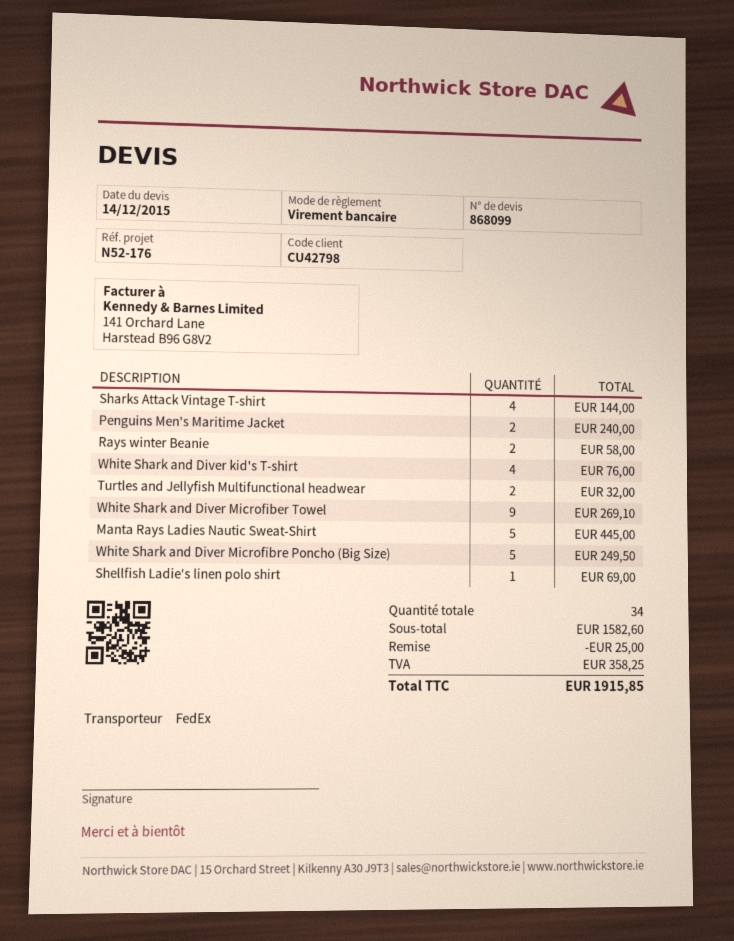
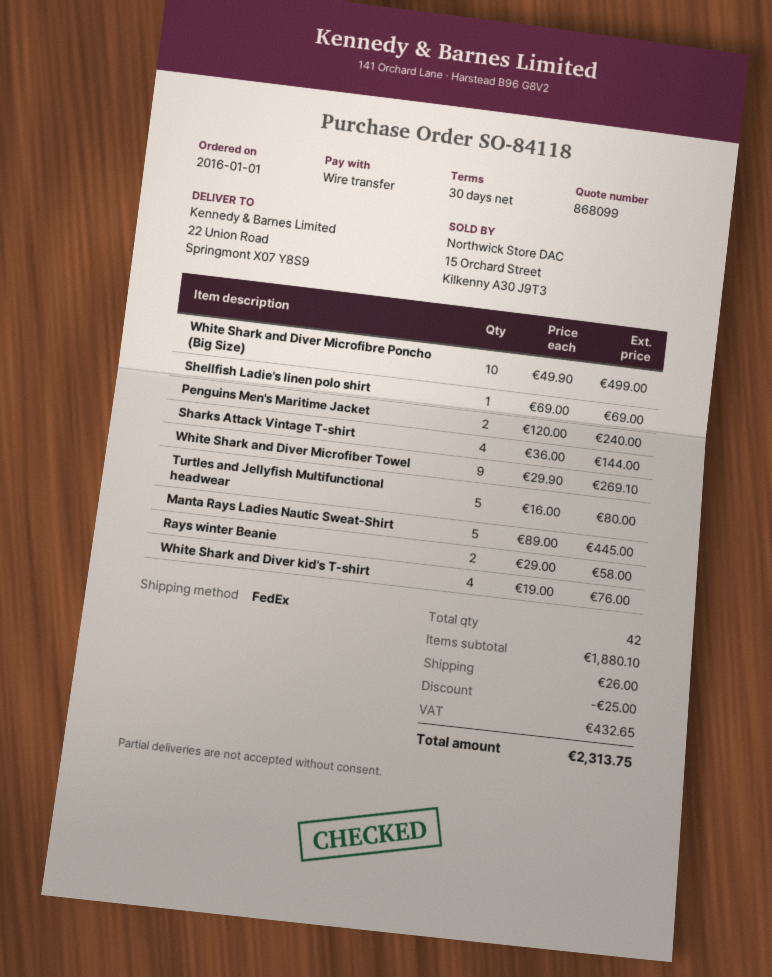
Turtles and Jellyfish Multifunctional headwear: 2 for 32.00 -> 5 for 80.00
White Shark and Diver Microfibre Poncho (Big Size): 5 for 249.50 -> 10 for 499.00
total quantity: 34 -> 42
subtotal: 1582.60 -> 1880.10
shipping: none -> 26.00
tax: 358.25 -> 432.65
total: 1915.85 -> 2313.75

